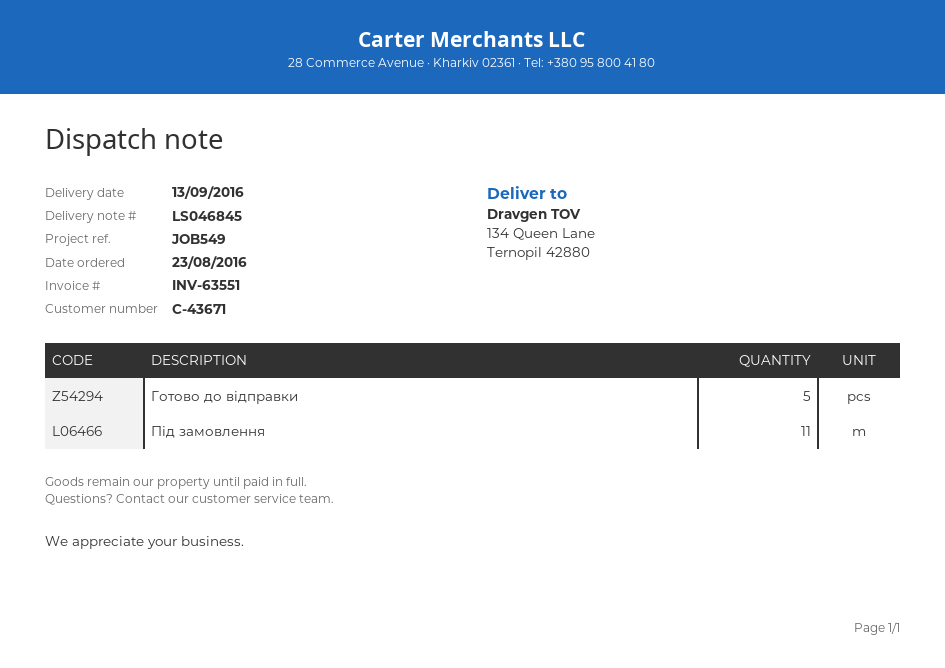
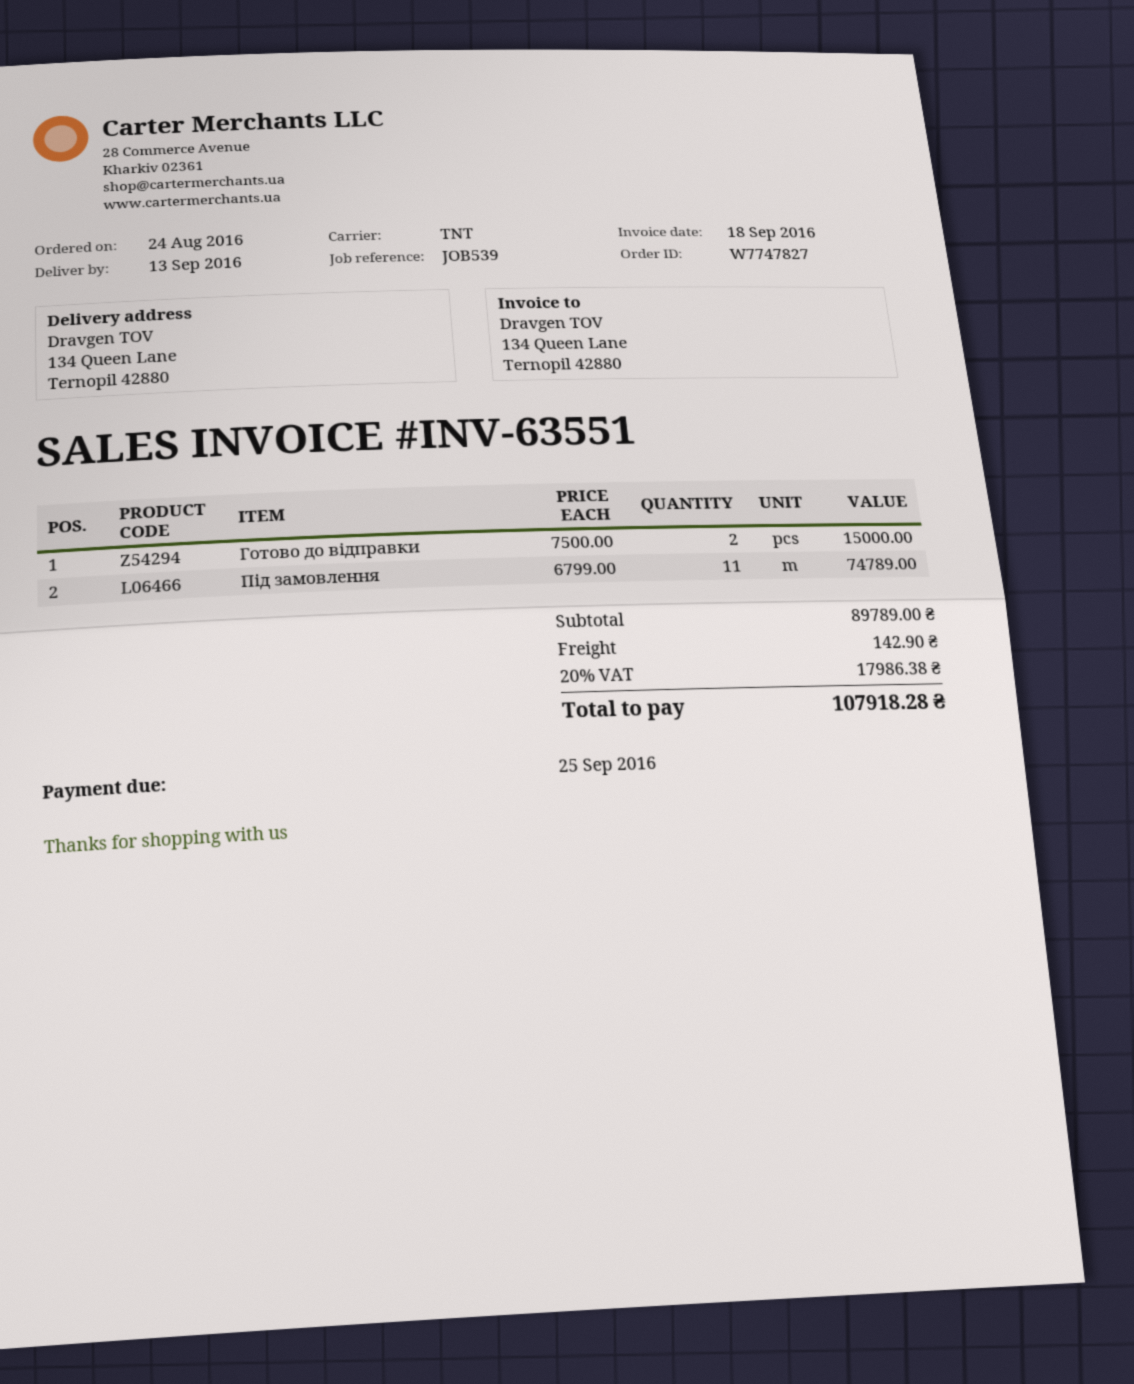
order date: 2016-08-23 -> 2016-08-24
reference: JOB549 -> JOB539
Готово до відправки: 5 -> 2

